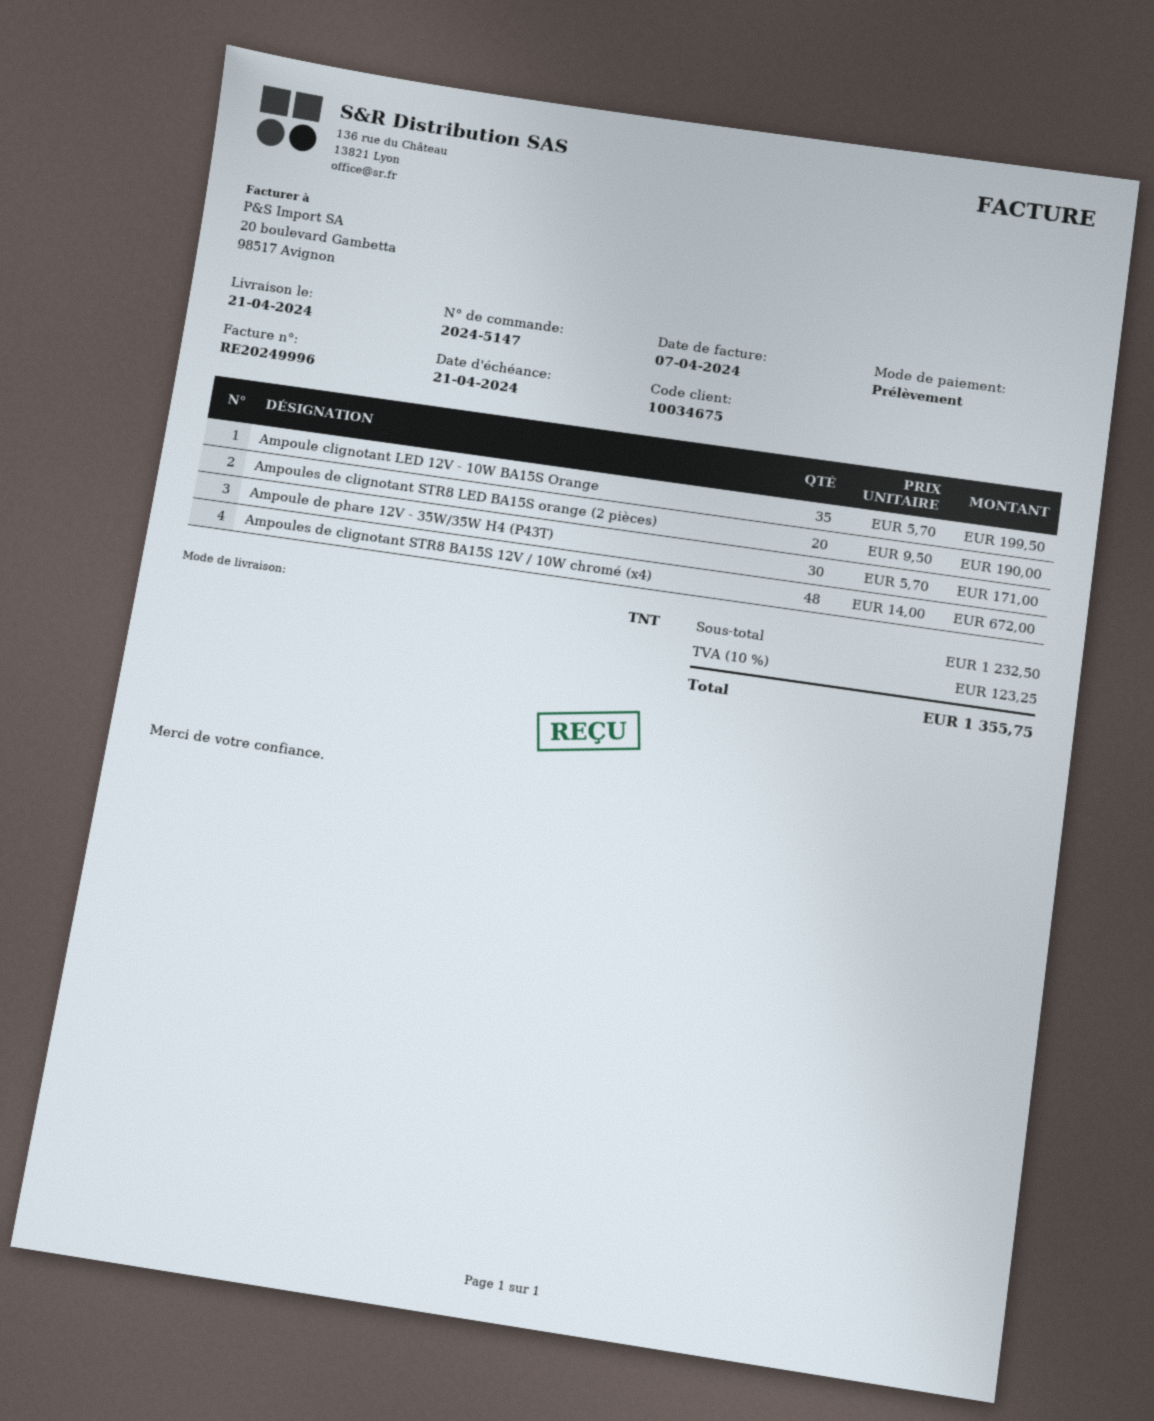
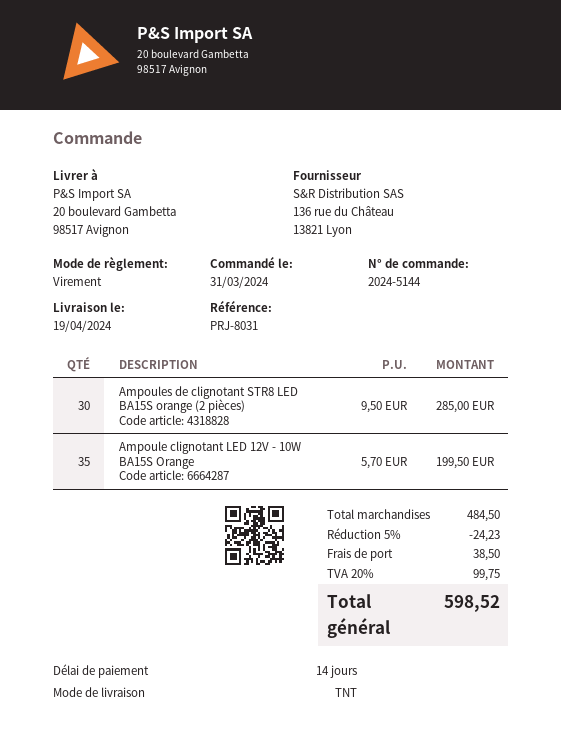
order number: 2024-5147 -> 2024-5144
delivery date: 2024-04-21 -> 2024-04-19
payment method: direct debit -> bank transfer
Ampoules de clignotant STR8 LED BA15S orange (2 pièces): 20 x 9.50 = 190.00 -> 30 x 9.50 = 285.00
Ampoule de phare 12V - 35W/35W H4 (P43T): 30 x 5.70 = 171.00 -> none
Ampoules de clignotant STR8 BA15S 12V / 10W chromé (x4): 48 x 14.00 = 672.00 -> none
subtotal: 1232.50 -> 484.50
discount: none -> 5% = 24.23
shipping: none -> 38.50
tax: 10% = 123.25 -> 20% = 99.75
total: 1355.75 -> 598.52

